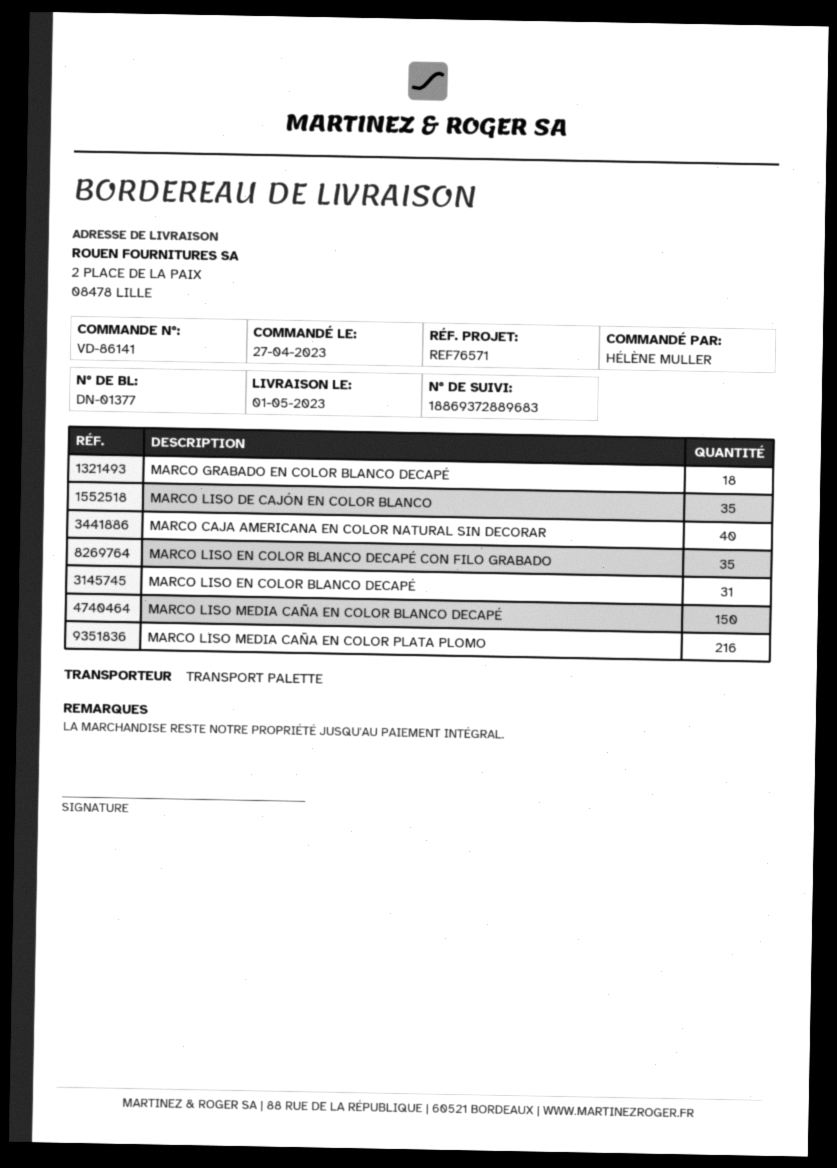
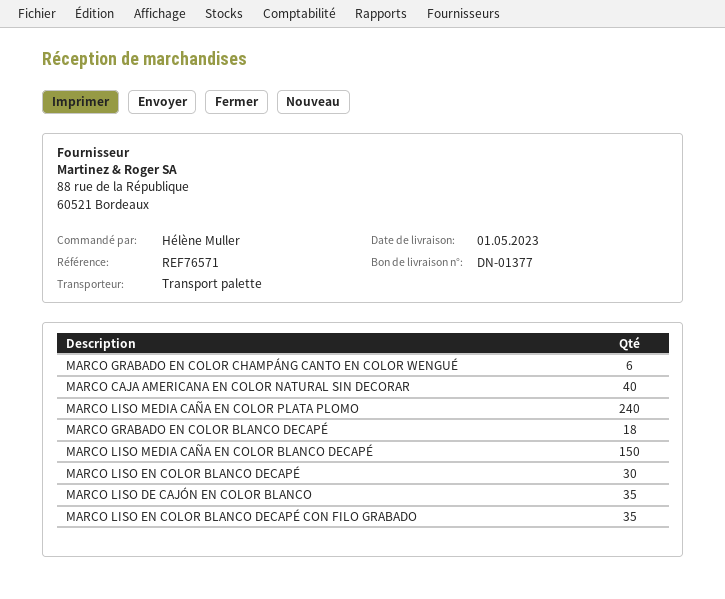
MARCO LISO EN COLOR BLANCO DECAPÉ: 31 -> 30
MARCO LISO MEDIA CAÑA EN COLOR PLATA PLOMO: 216 -> 240
MARCO GRABADO EN COLOR CHAMPÁNG CANTO EN COLOR WENGUÉ: none -> 6

